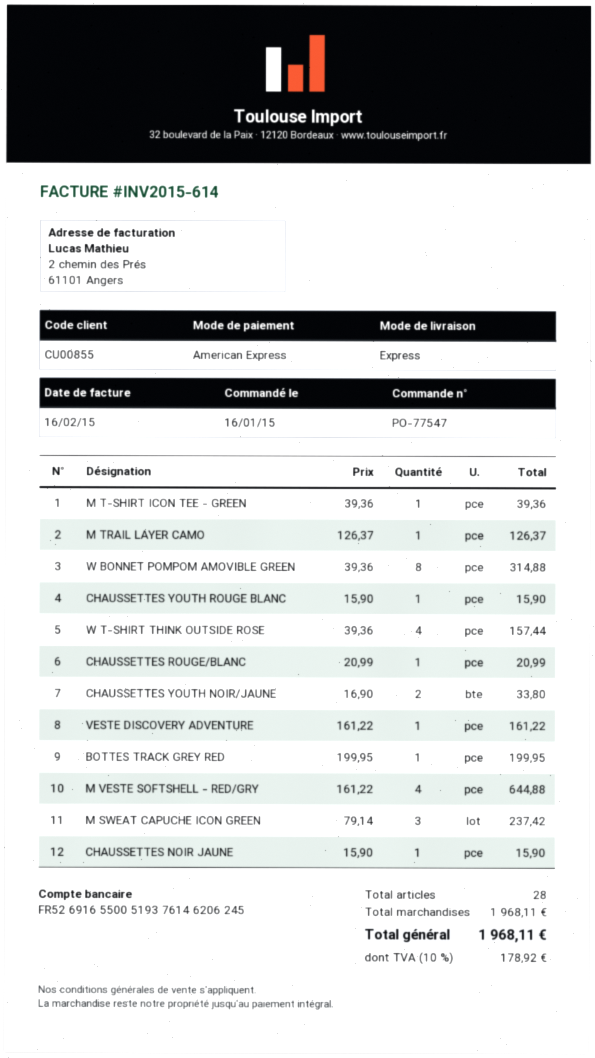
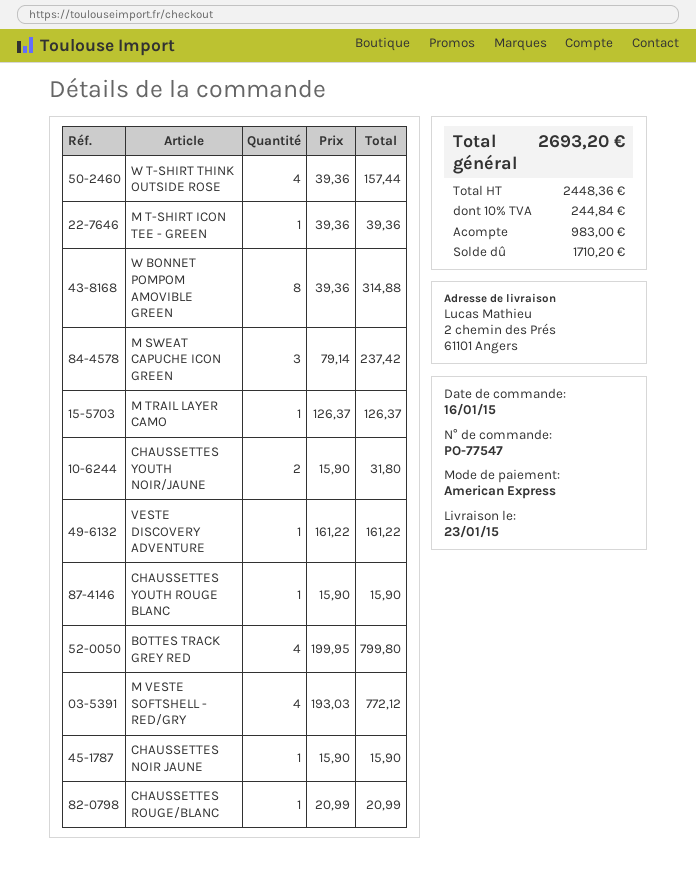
CHAUSSETTES YOUTH NOIR/JAUNE: 2 x 16.90 = 33.80 -> 2 x 15.90 = 31.80
BOTTES TRACK GREY RED: 1 x 199.95 = 199.95 -> 4 x 199.95 = 799.80
M VESTE SOFTSHELL - RED/GRY: 4 x 161.22 = 644.88 -> 4 x 193.03 = 772.12
tax: 10% = 178.92 -> 10% = 244.84
total: 1968.11 -> 2693.20

